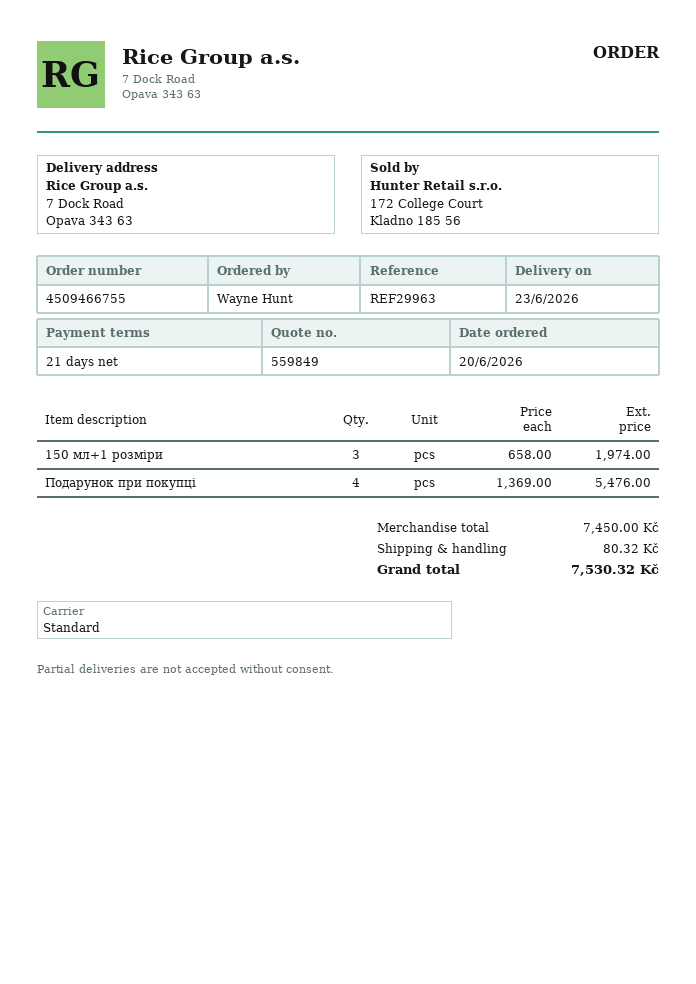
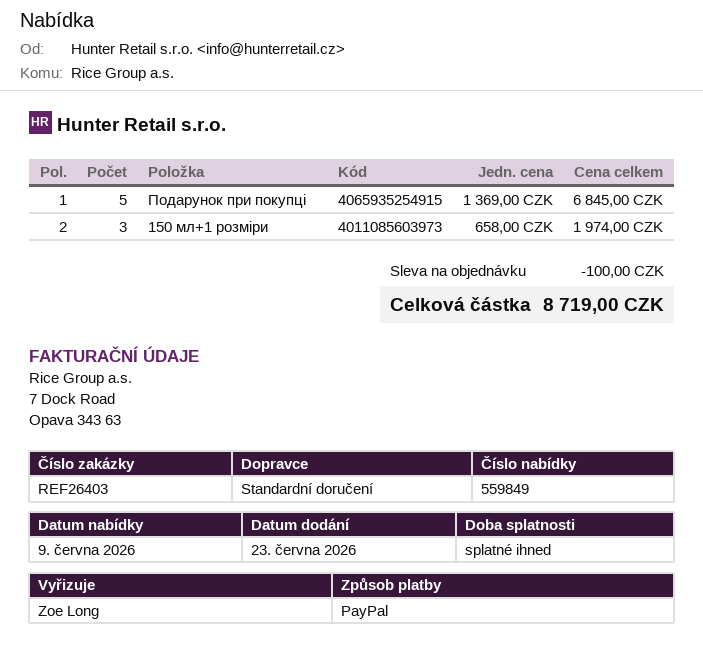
payment terms: 21 days -> on receipt
reference: REF29963 -> REF26403
Подарунок при покупці: 4 x 1369.00 = 5476.00 -> 5 x 1369.00 = 6845.00
discount: none -> 100.00
shipping: 80.32 -> none
total: 7530.32 -> 8719.00

